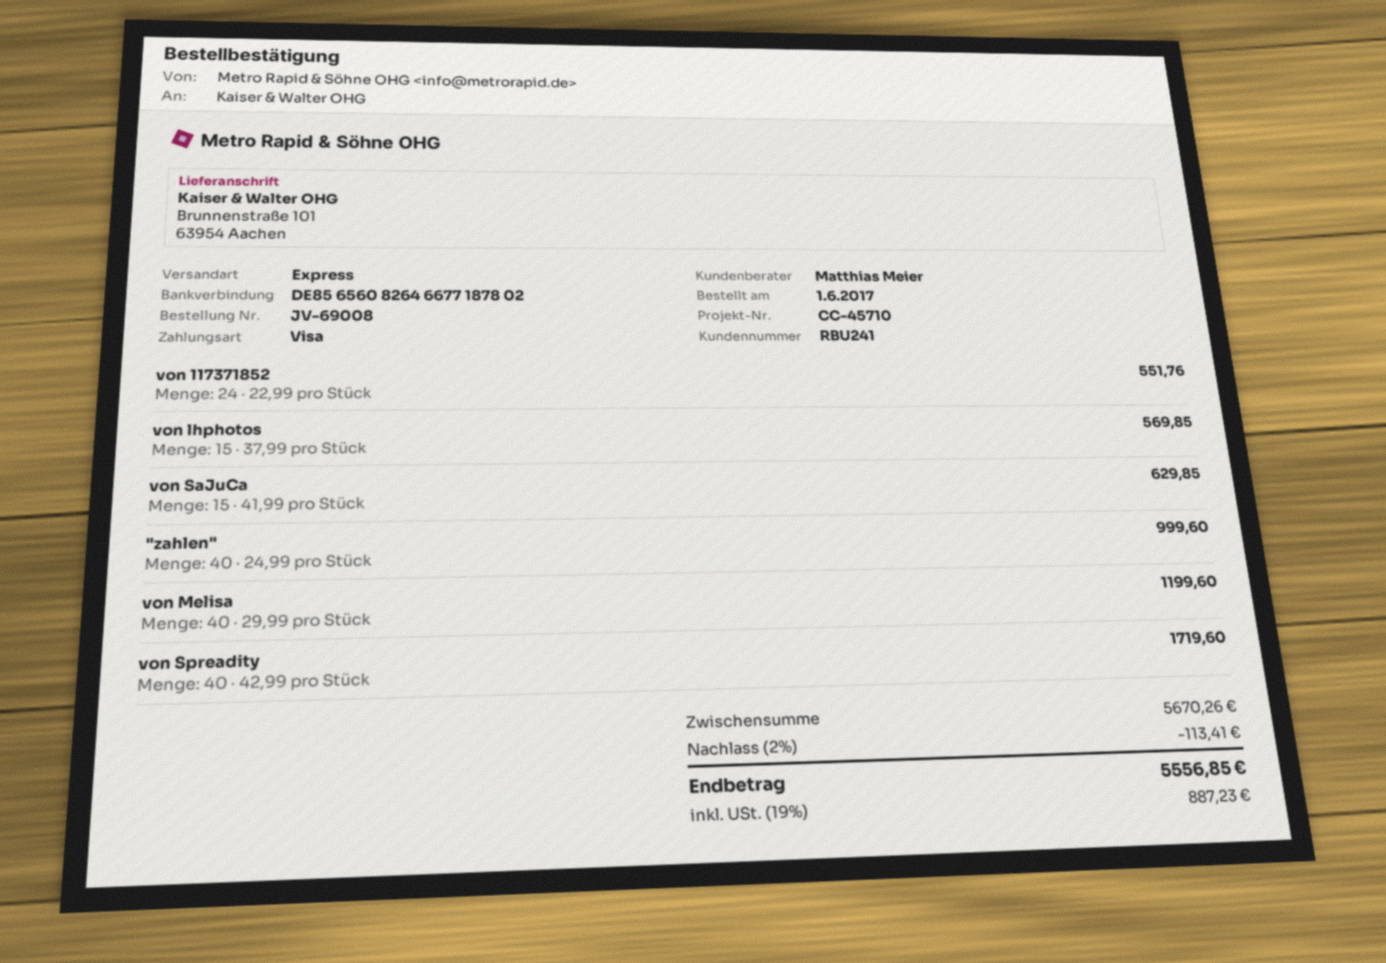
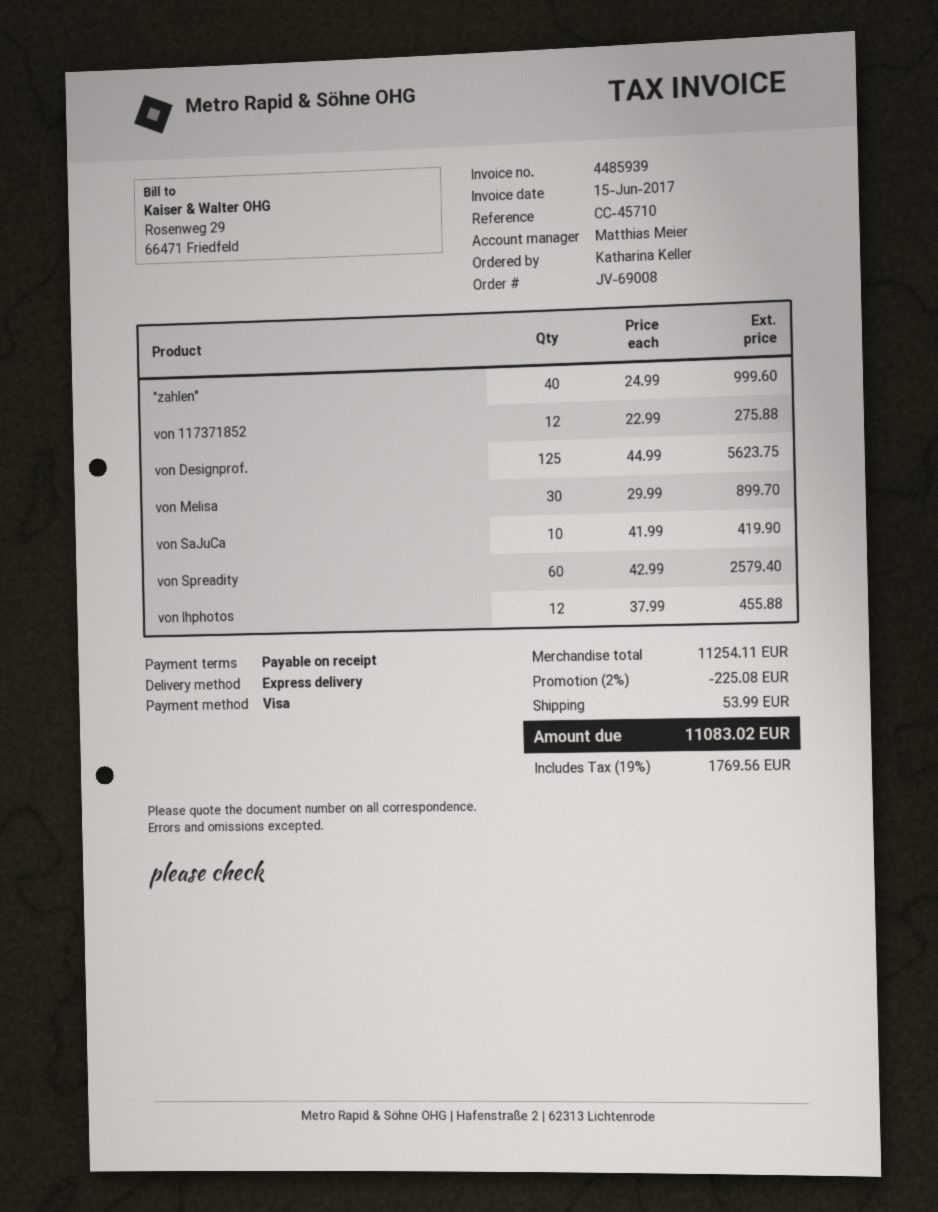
von 117371852: 24 x 22.99 = 551.76 -> 12 x 22.99 = 275.88
von lhphotos: 15 x 37.99 = 569.85 -> 12 x 37.99 = 455.88
von SaJuCa: 15 x 41.99 = 629.85 -> 10 x 41.99 = 419.90
von Melisa: 40 x 29.99 = 1199.60 -> 30 x 29.99 = 899.70
von Spreadity: 40 x 42.99 = 1719.60 -> 60 x 42.99 = 2579.40
von Designprof.: none -> 125 x 44.99 = 5623.75
subtotal: 5670.26 -> 11254.11
discount: 2% = 113.41 -> 2% = 225.08
shipping: none -> 53.99
tax: 19% = 887.23 -> 19% = 1769.56
total: 5556.85 -> 11083.02

